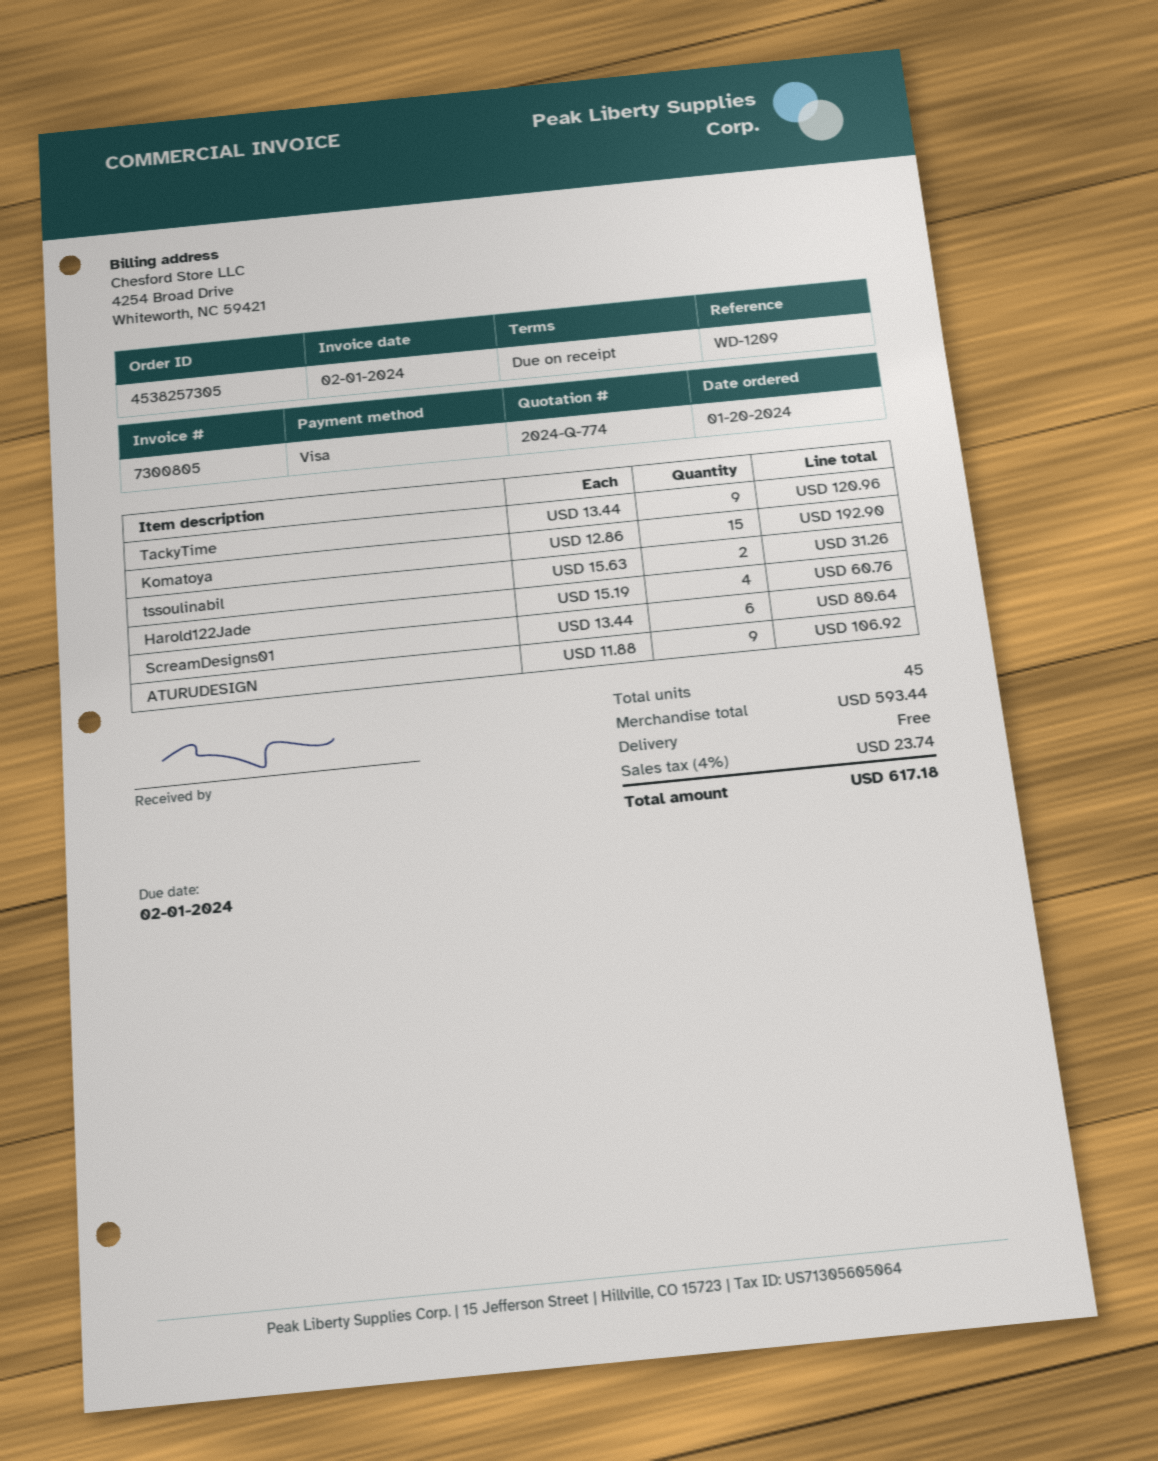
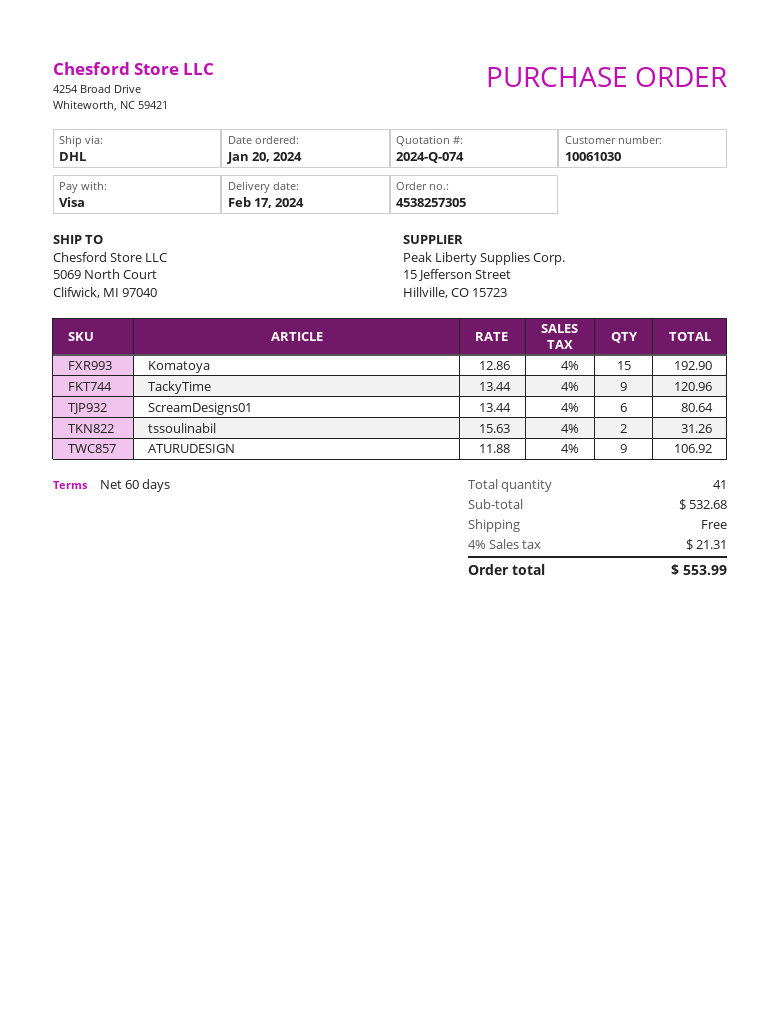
quote number: 2024-Q-774 -> 2024-Q-074
payment terms: on receipt -> 60 days
Harold122Jade: 4 x 15.19 = 60.76 -> none
total quantity: 45 -> 41
subtotal: 593.44 -> 532.68
tax: 4% = 23.74 -> 4% = 21.31
total: 617.18 -> 553.99

